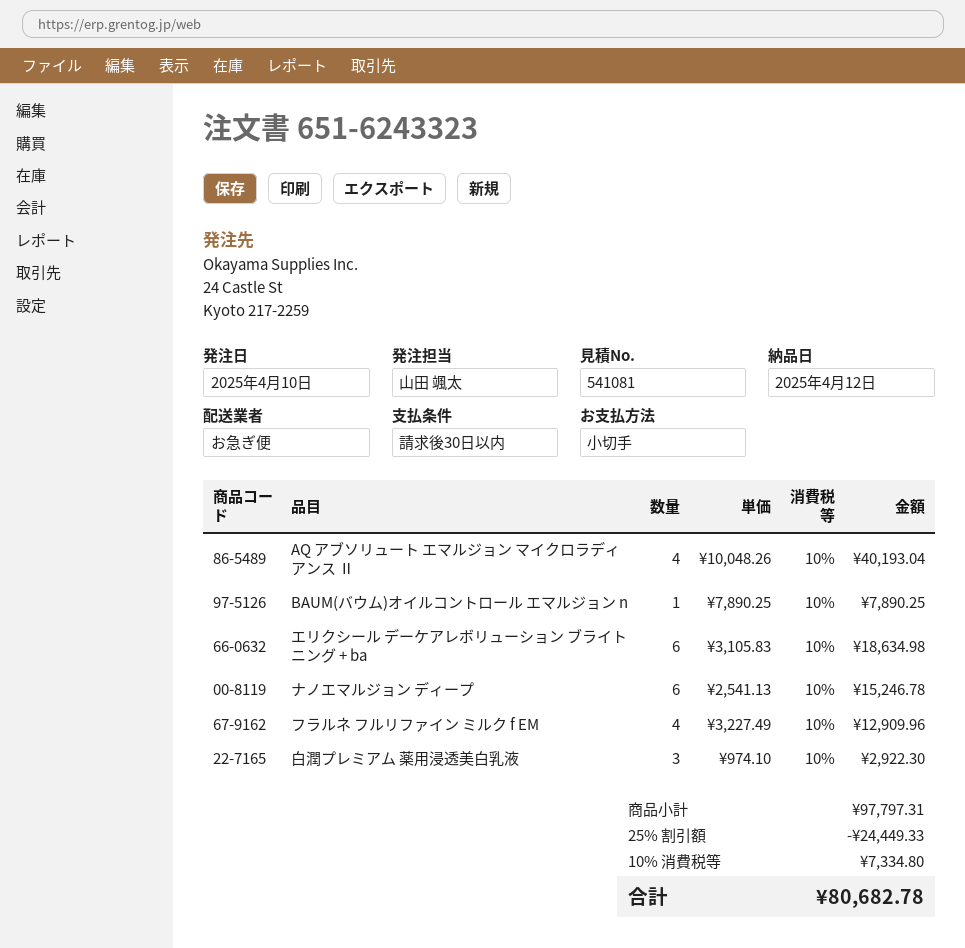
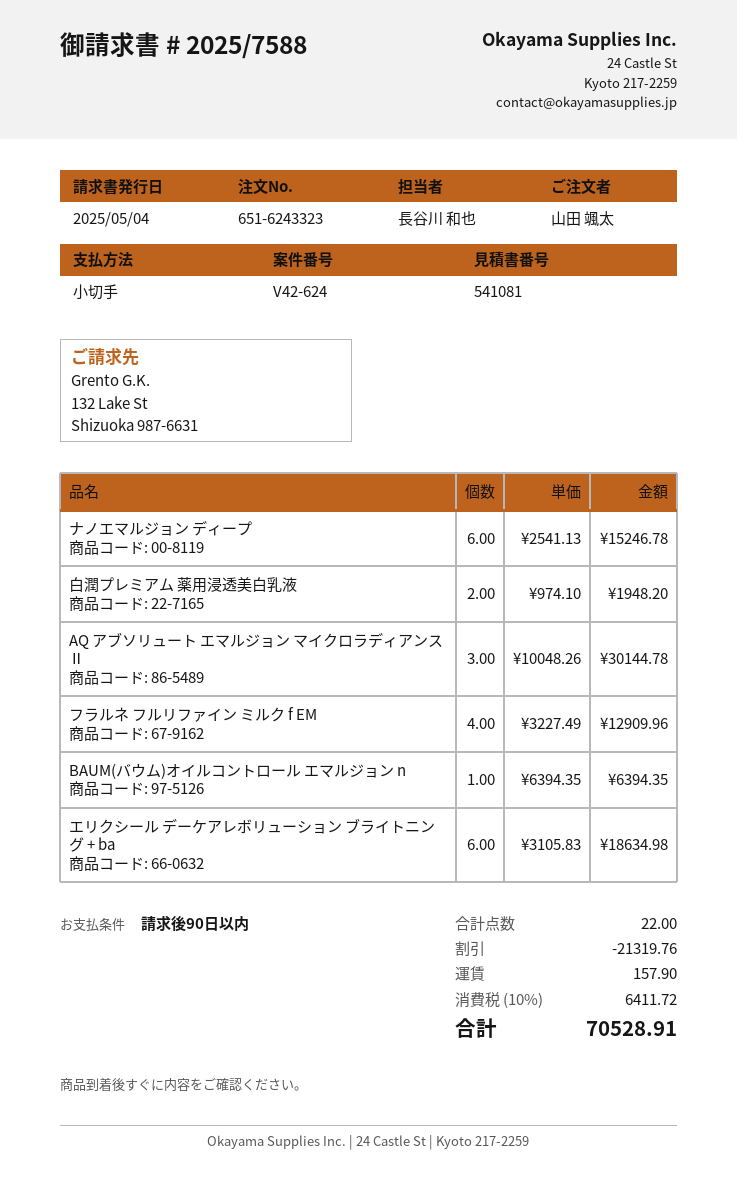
payment terms: 30 days -> 90 days
AQ アブソリュート エマルジョン マイクロラディアンス Ⅱ: 4 x 10048.26 = 40193.04 -> 3 x 10048.26 = 30144.78
BAUM(バウム)オイルコントロール エマルジョン n: 1 x 7890.25 = 7890.25 -> 1 x 6394.35 = 6394.35
白潤プレミアム 薬用浸透美白乳液: 3 x 974.10 = 2922.30 -> 2 x 974.10 = 1948.20
discount: 24449.33 -> 21319.76
shipping: none -> 157.90
tax: 10% = 7334.80 -> 10% = 6411.72
total: 80682.78 -> 70528.91

